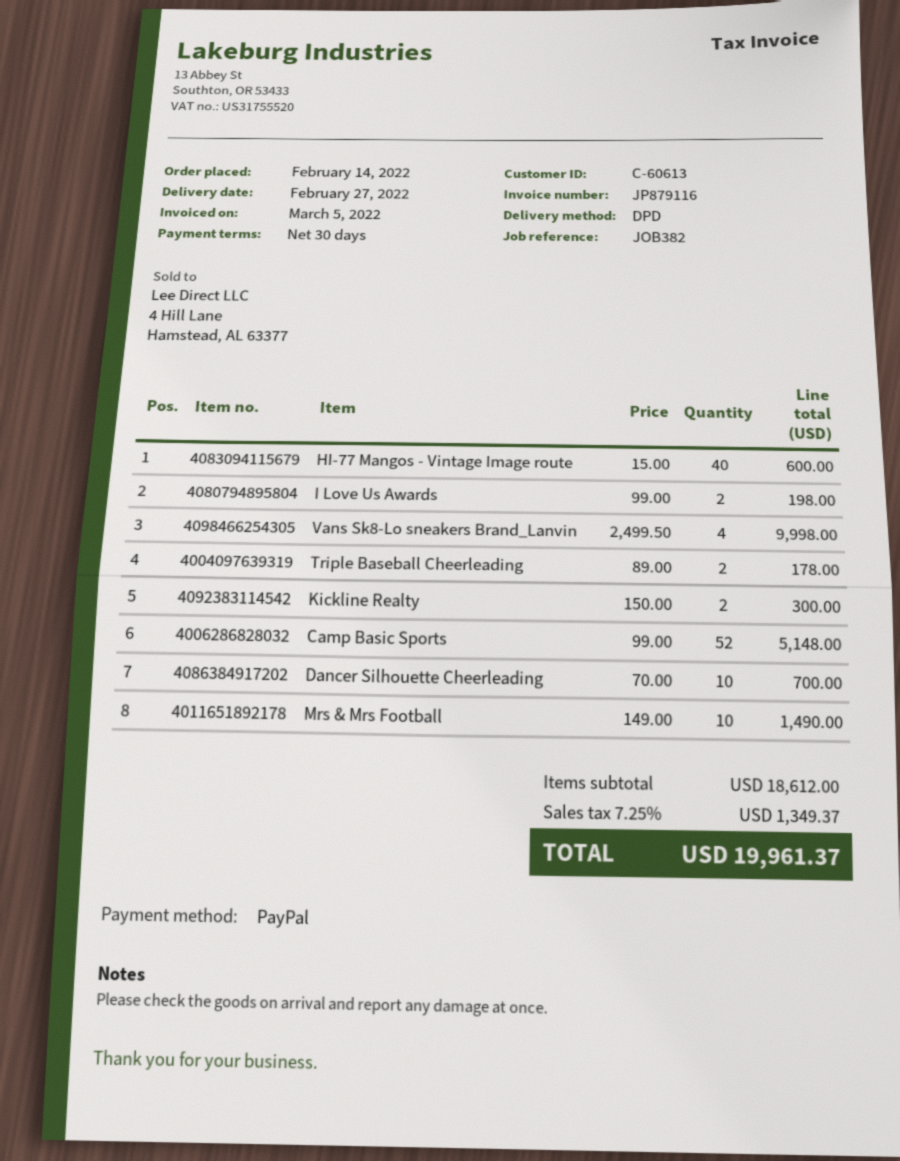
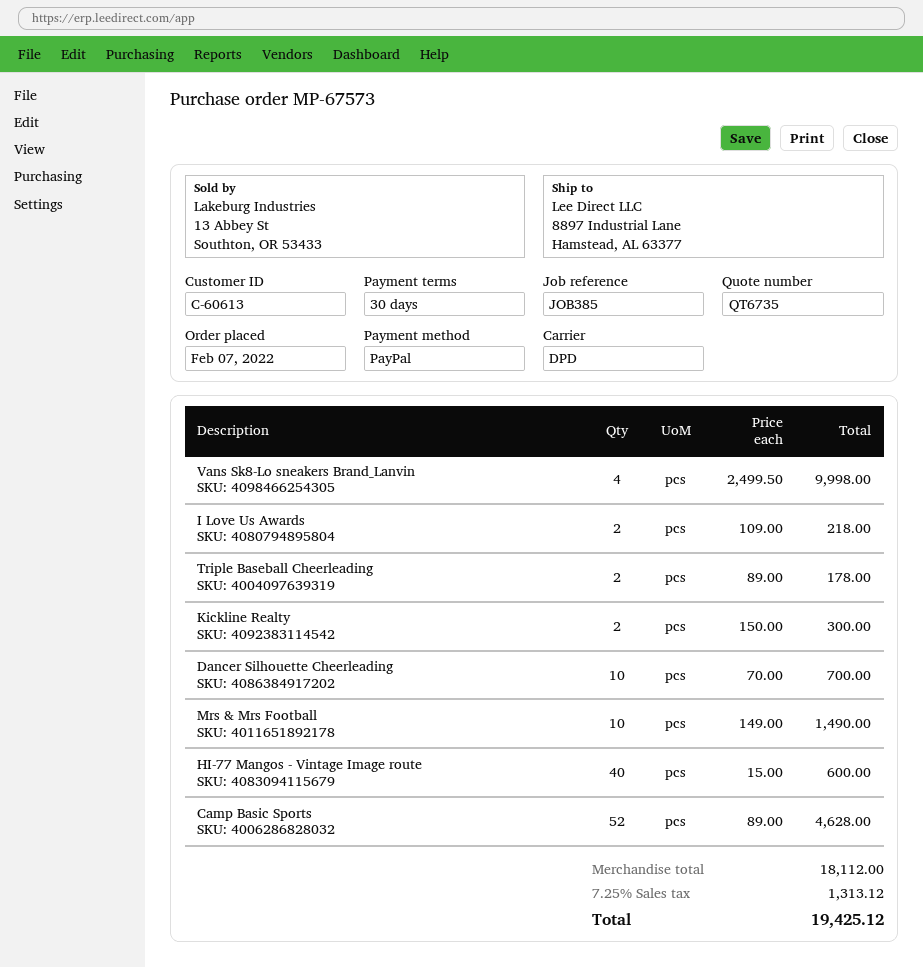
order date: 2022-02-14 -> 2022-02-07
reference: JOB382 -> JOB385
I Love Us Awards: 2 x 99.00 = 198.00 -> 2 x 109.00 = 218.00
Camp Basic Sports: 52 x 99.00 = 5148.00 -> 52 x 89.00 = 4628.00
subtotal: 18612.00 -> 18112.00
tax: 7.25% = 1349.37 -> 7.25% = 1313.12
total: 19961.37 -> 19425.12

